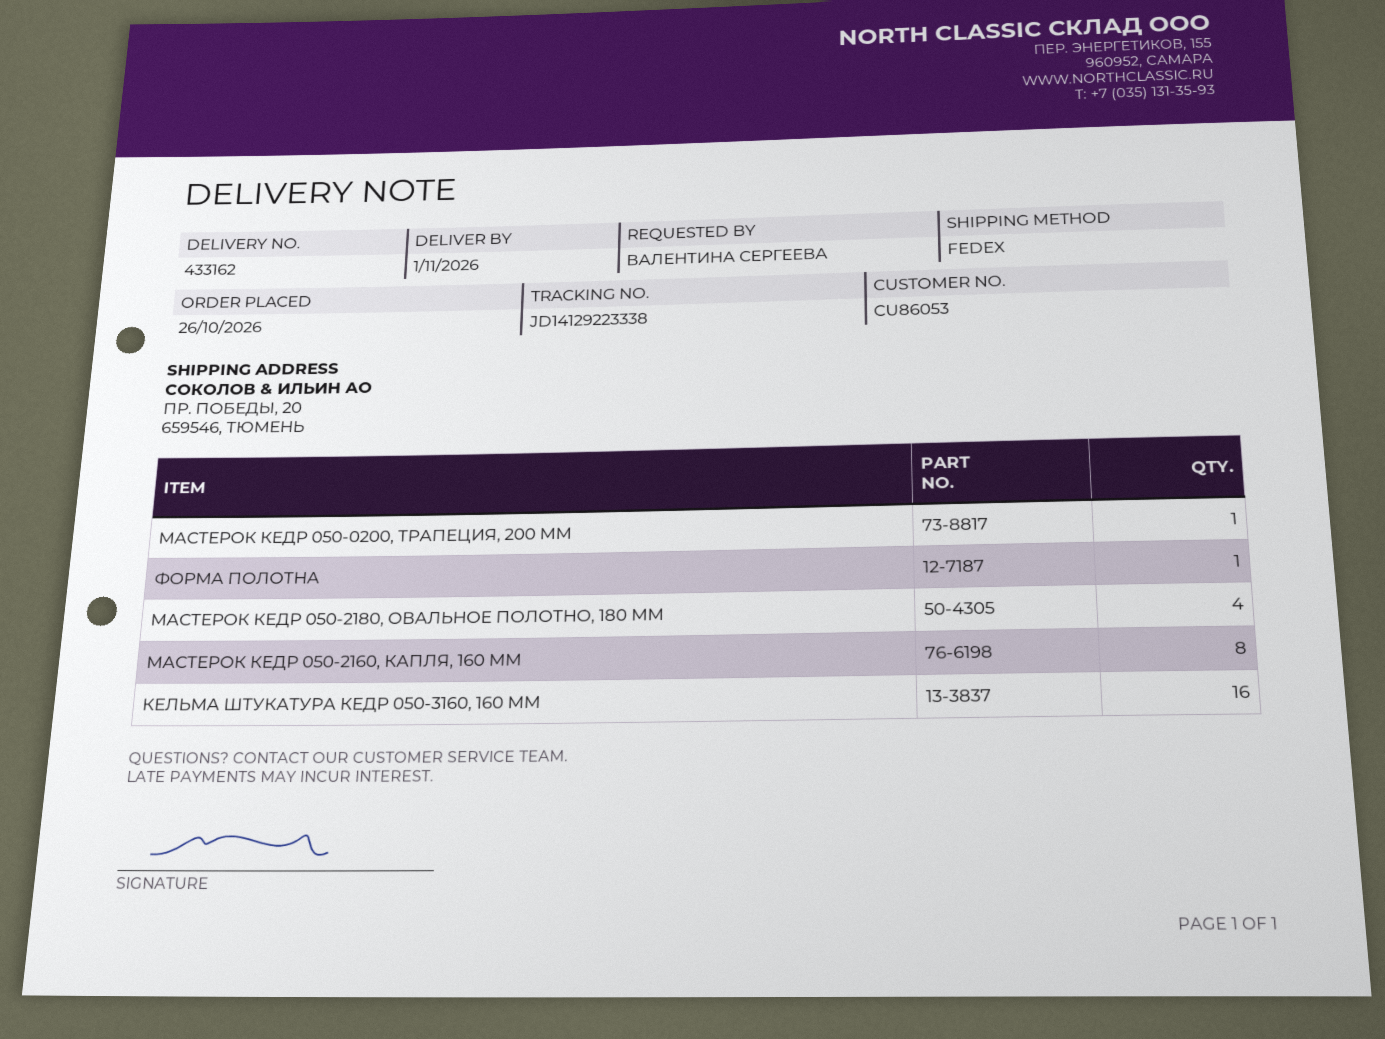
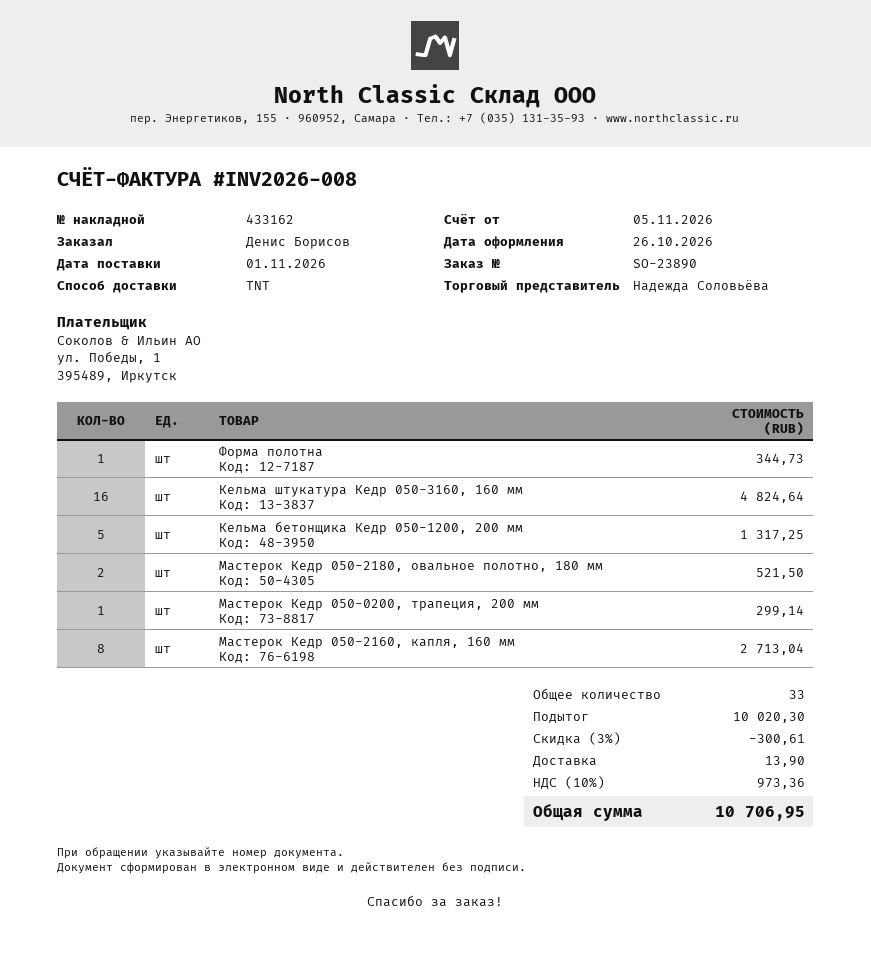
ordered by: ВАЛЕНТИНА СЕРГЕЕВА -> Денис Борисов
shipping method: FedEx -> TNT
МАСТЕРОК КЕДР 050-2180, ОВАЛЬНОЕ ПОЛОТНО, 180 ММ: 4 -> 2
Кельма бетонщика Кедр 050-1200, 200 мм: none -> 5

